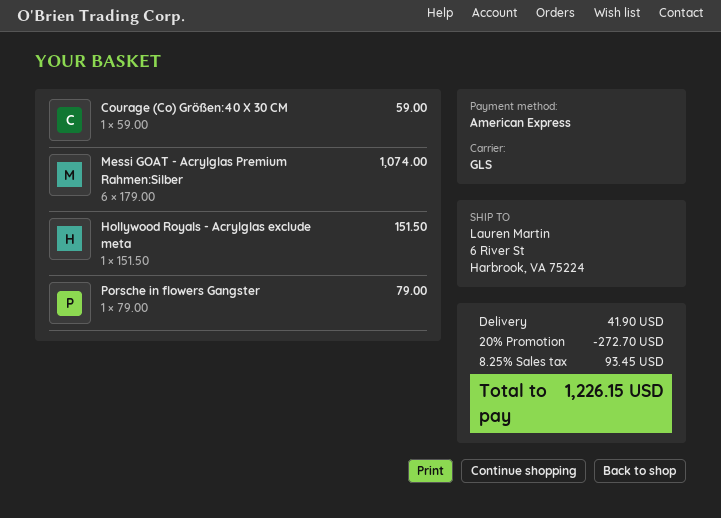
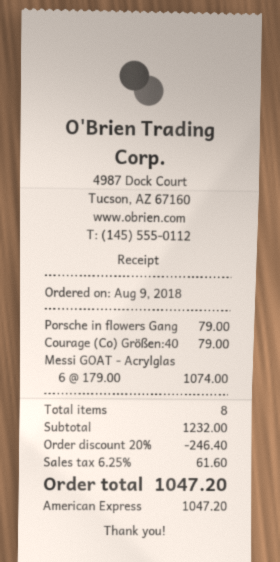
Courage (Co) Größen:40 X 30 CM: 1 x 59.00 = 59.00 -> 1 x 79.00 = 79.00
Hollywood Royals - Acrylglas exclude meta: 1 x 151.50 = 151.50 -> none
discount: 20% = 272.70 -> 20% = 246.40
shipping: 41.90 -> none
tax: 8.25% = 93.45 -> 6.25% = 61.60
total: 1226.15 -> 1047.20

